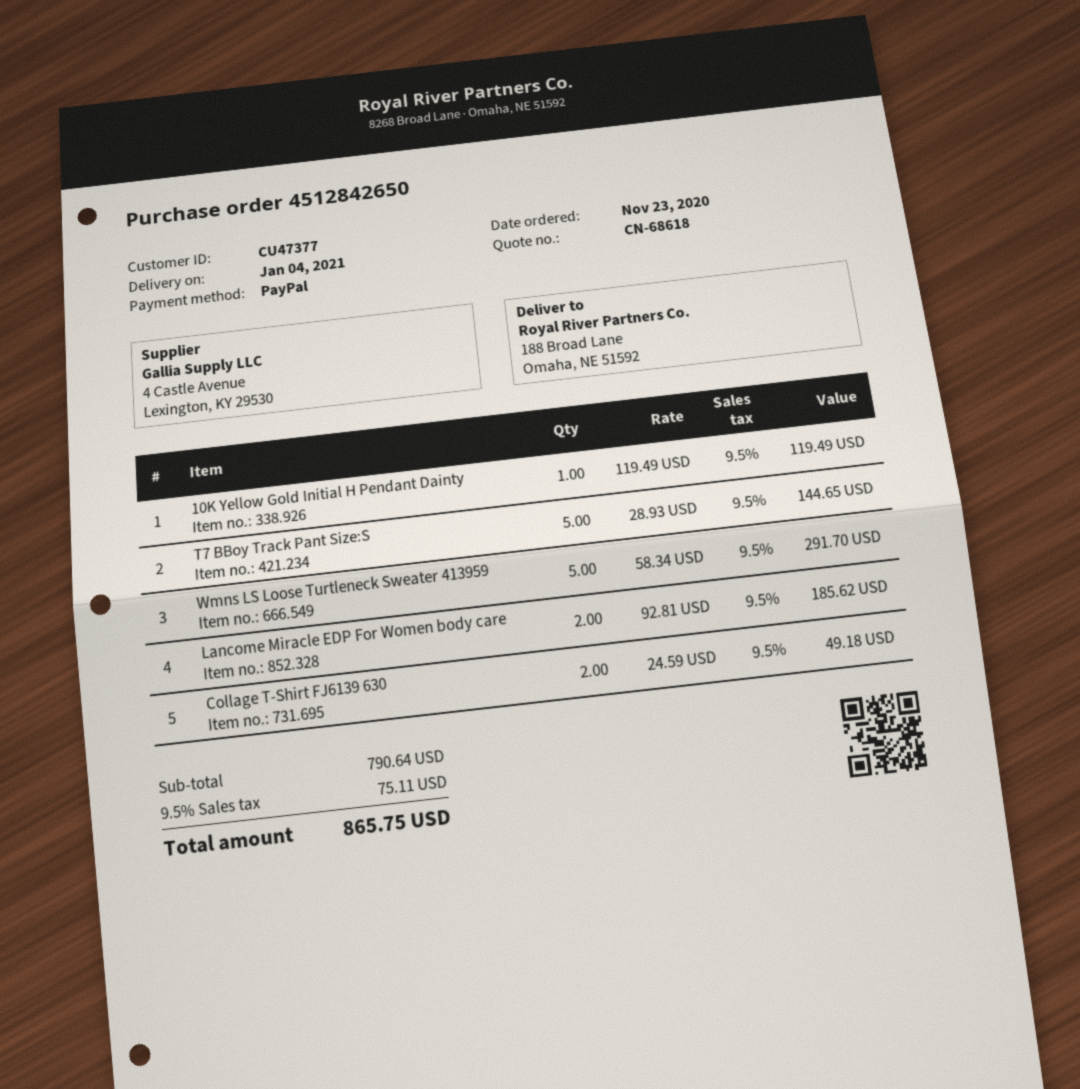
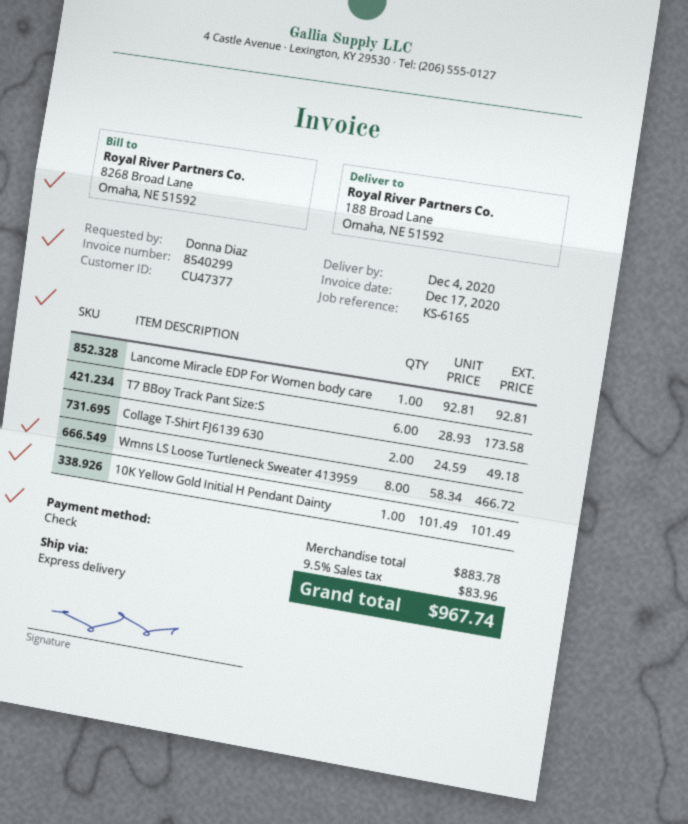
delivery date: 2021-01-04 -> 2020-12-04
payment method: PayPal -> cheque
10K Yellow Gold Initial H Pendant Dainty: 1 x 119.49 = 119.49 -> 1 x 101.49 = 101.49
T7 BBoy Track Pant Size:S: 5 x 28.93 = 144.65 -> 6 x 28.93 = 173.58
Wmns LS Loose Turtleneck Sweater 413959: 5 x 58.34 = 291.70 -> 8 x 58.34 = 466.72
Lancome Miracle EDP For Women body care: 2 x 92.81 = 185.62 -> 1 x 92.81 = 92.81
subtotal: 790.64 -> 883.78
tax: 9.5% = 75.11 -> 9.5% = 83.96
total: 865.75 -> 967.74

